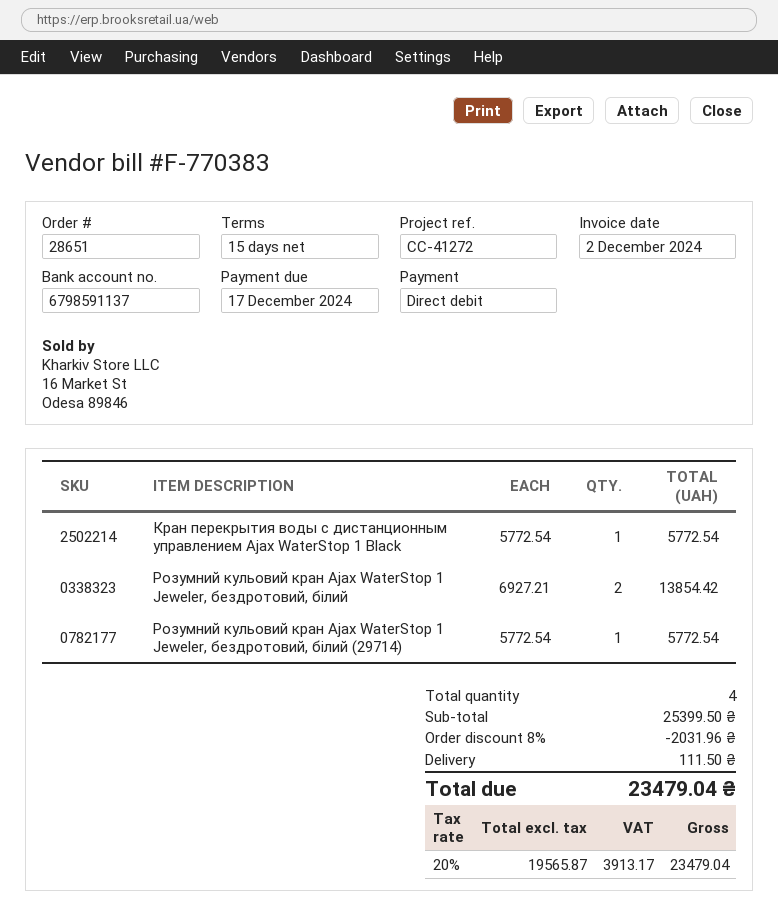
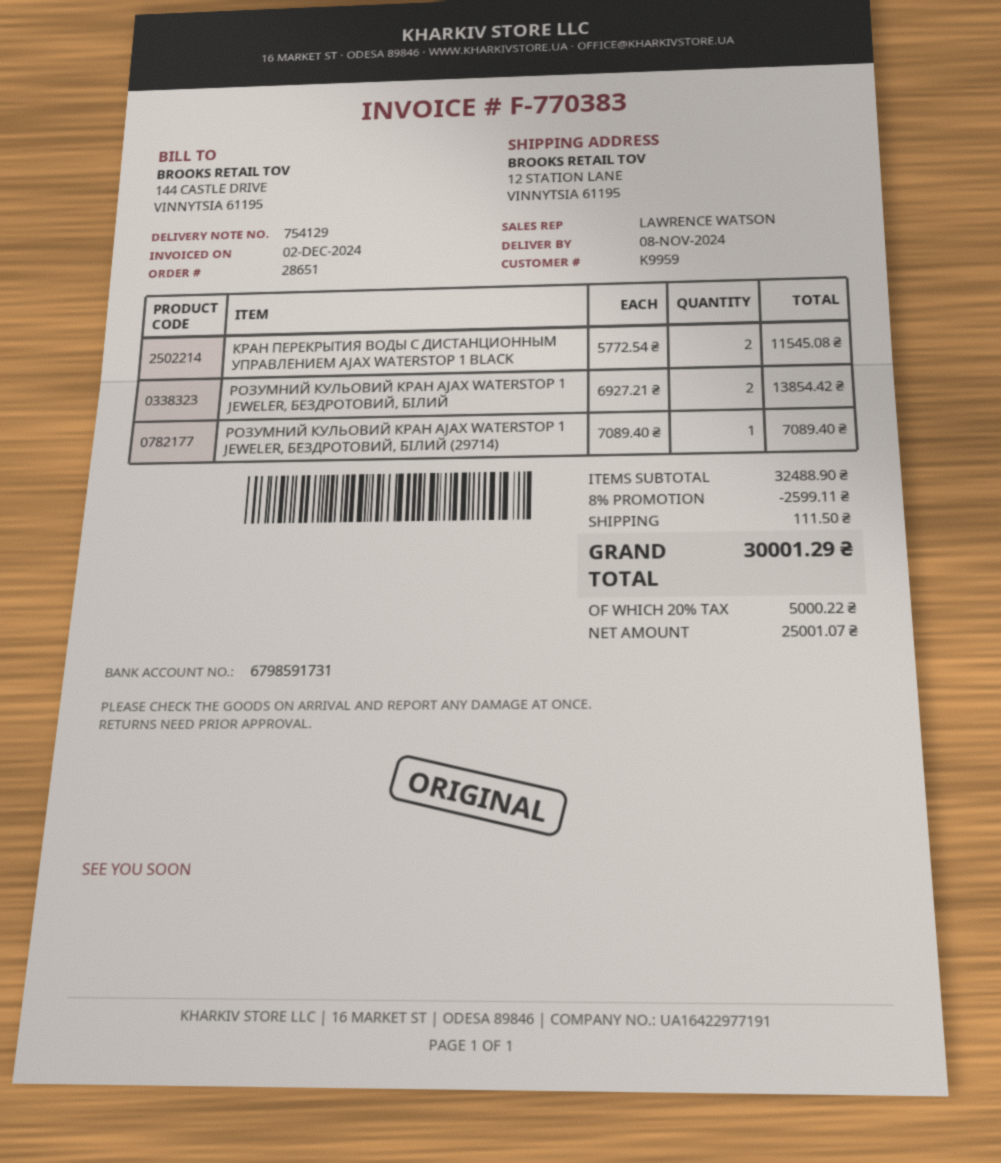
bank account: 6798591137 -> 6798591731
Кран перекрытия воды с дистанционным управлением Ajax WaterStop 1 Black: 1 x 5772.54 = 5772.54 -> 2 x 5772.54 = 11545.08
Розумний кульовий кран Ajax WaterStop 1 Jeweler, бездротовий, білий (29714): 1 x 5772.54 = 5772.54 -> 1 x 7089.40 = 7089.40
subtotal: 25399.50 -> 32488.90
discount: 8% = 2031.96 -> 8% = 2599.11
net: 19565.87 -> 25001.07
tax: 20% = 3913.17 -> 20% = 5000.22
total: 23479.04 -> 30001.29

